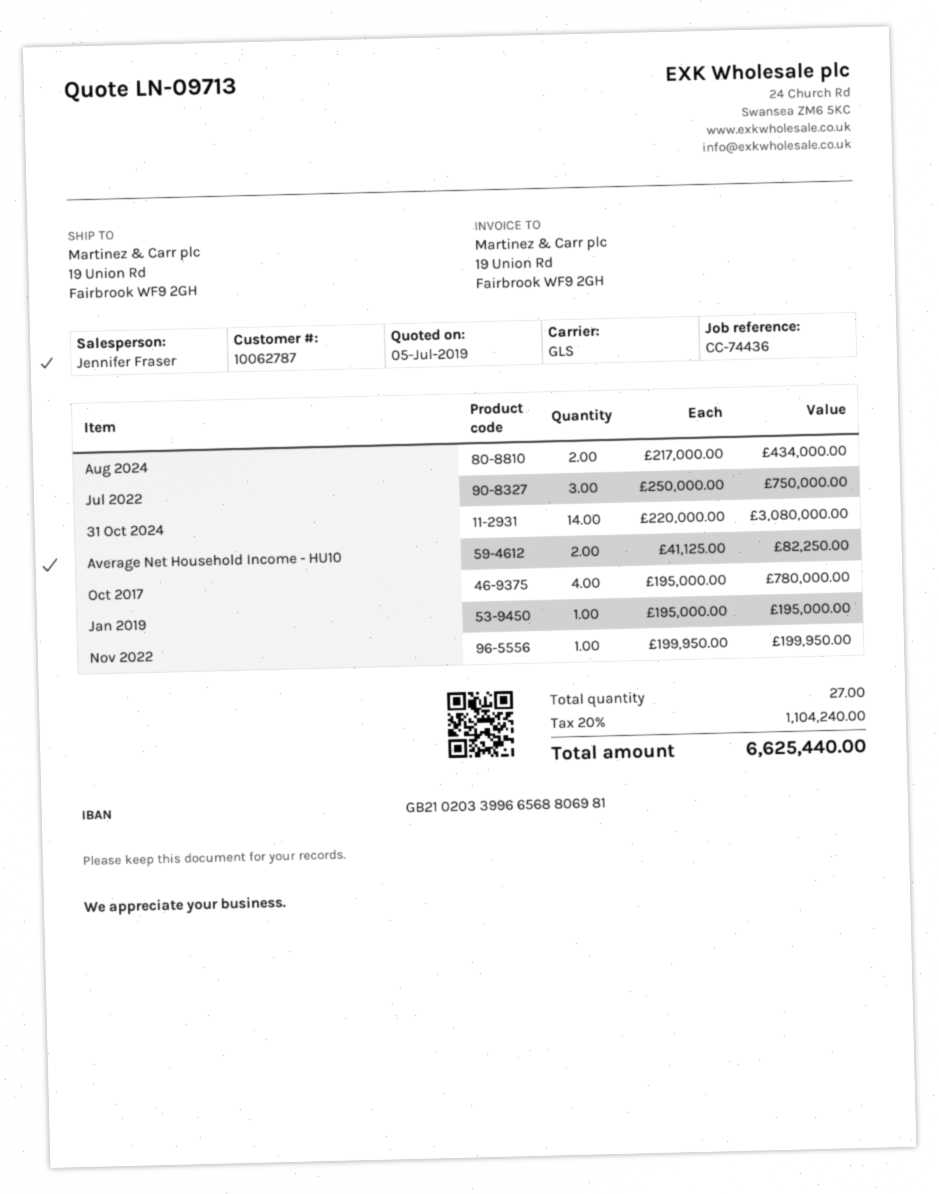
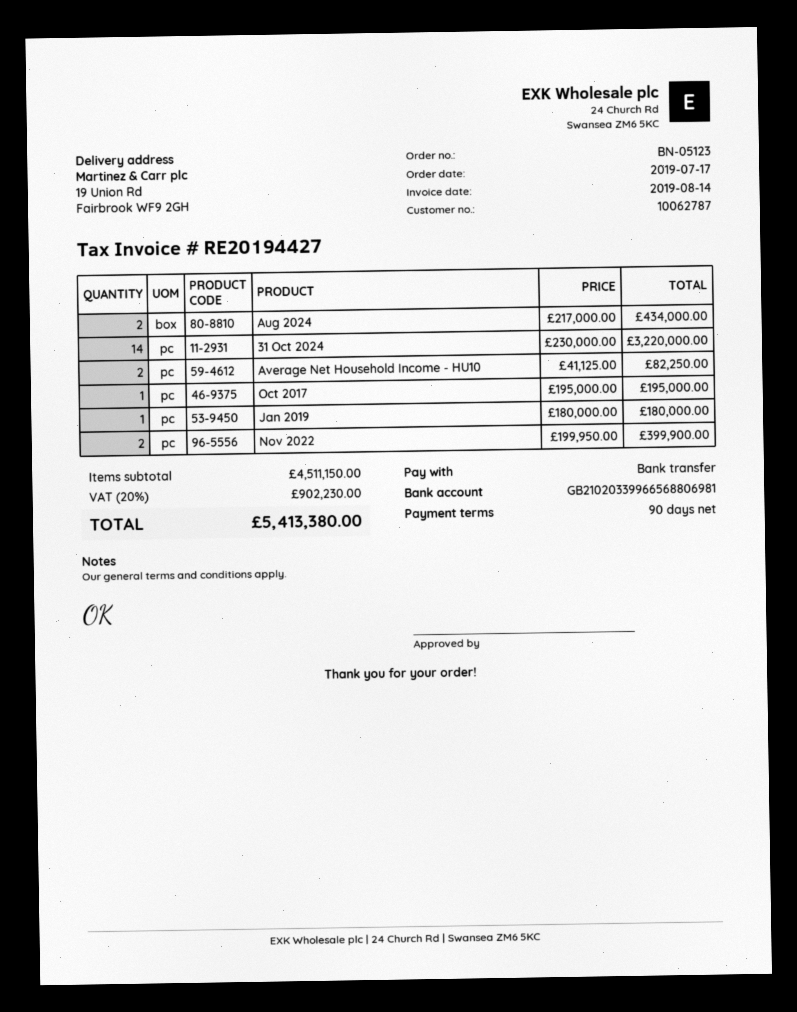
Jul 2022: 3 x 250000.00 = 750000.00 -> none
31 Oct 2024: 14 x 220000.00 = 3080000.00 -> 14 x 230000.00 = 3220000.00
Oct 2017: 4 x 195000.00 = 780000.00 -> 1 x 195000.00 = 195000.00
Jan 2019: 1 x 195000.00 = 195000.00 -> 1 x 180000.00 = 180000.00
Nov 2022: 1 x 199950.00 = 199950.00 -> 2 x 199950.00 = 399900.00
tax: 20% = 1104240.00 -> 20% = 902230.00
total: 6625440.00 -> 5413380.00

